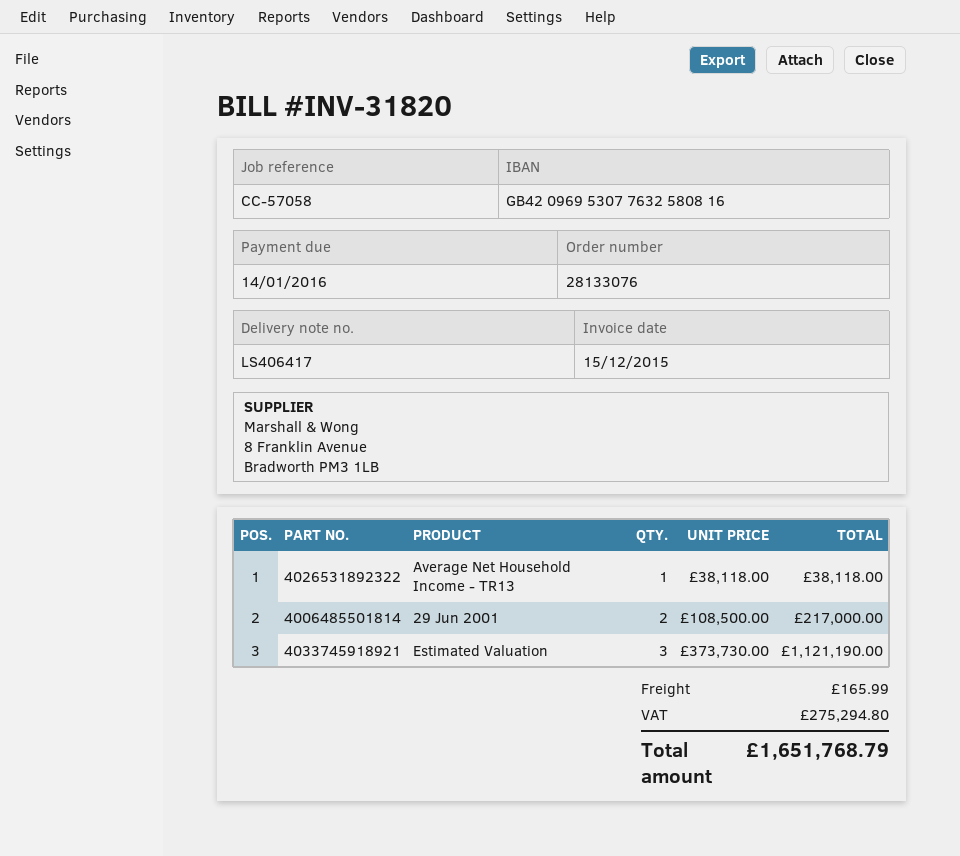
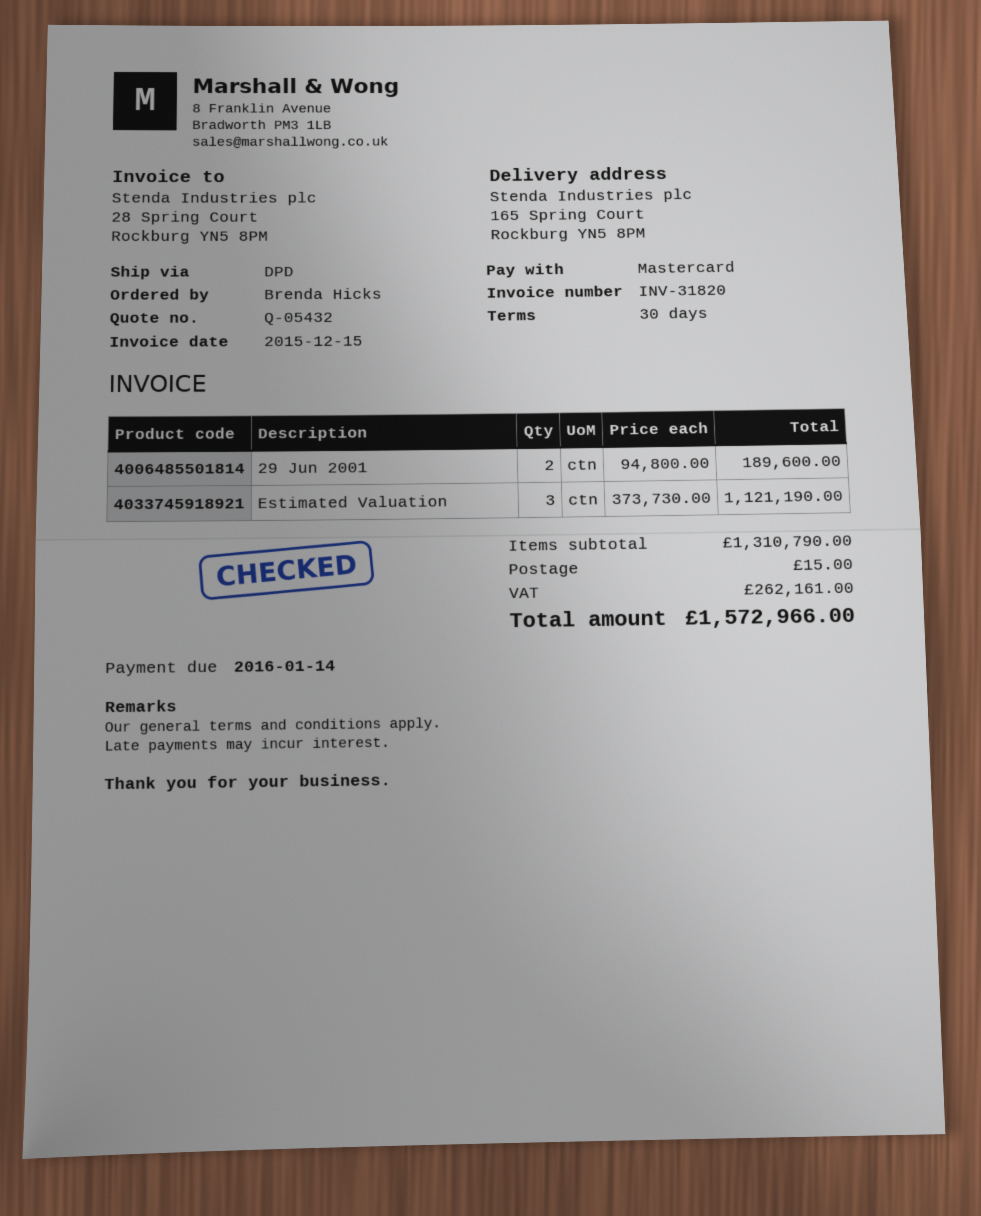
Average Net Household Income - TR13: 1 x 38118.00 = 38118.00 -> none
29 Jun 2001: 2 x 108500.00 = 217000.00 -> 2 x 94800.00 = 189600.00
shipping: 165.99 -> 15.00
tax: 275294.80 -> 262161.00
total: 1651768.79 -> 1572966.00

